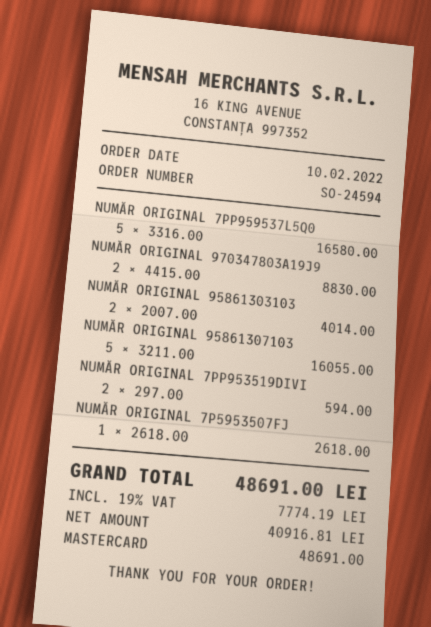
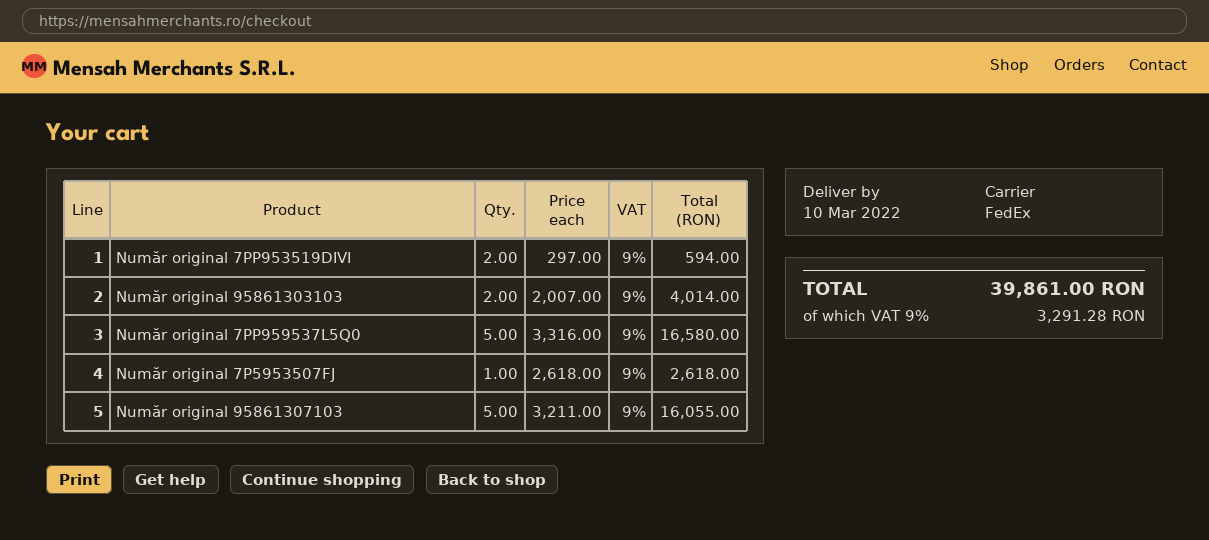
NUMĂR ORIGINAL 970347803A19J9: 2 x 4415.00 = 8830.00 -> none
tax: 19% = 7774.19 -> 9% = 3291.28
total: 48691.00 -> 39861.00

